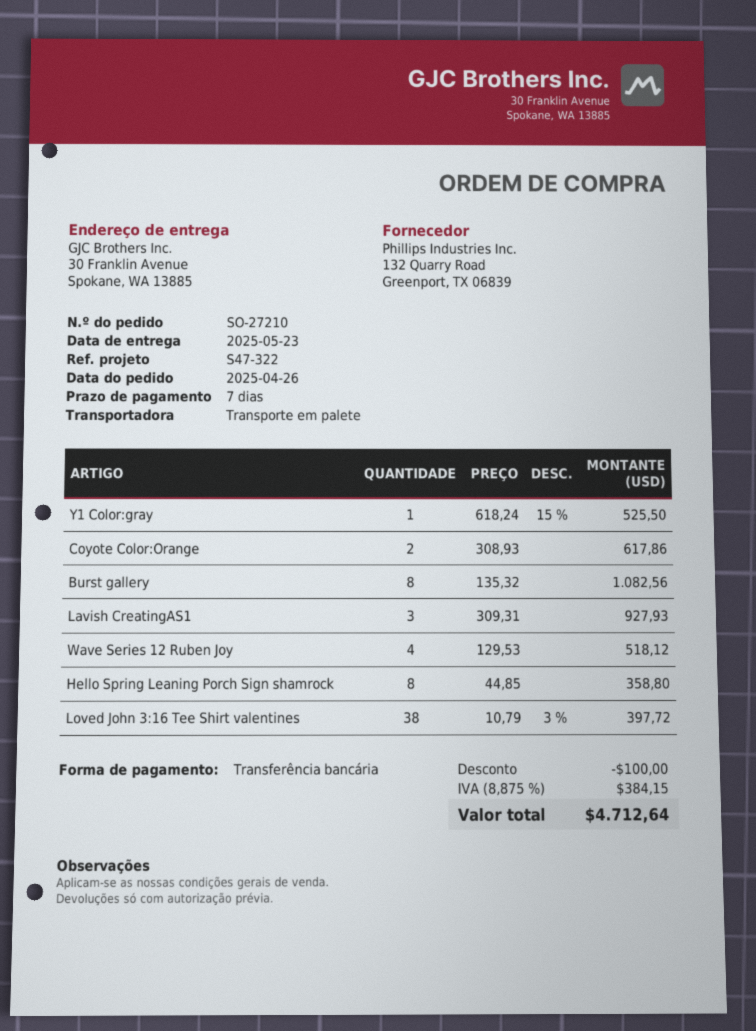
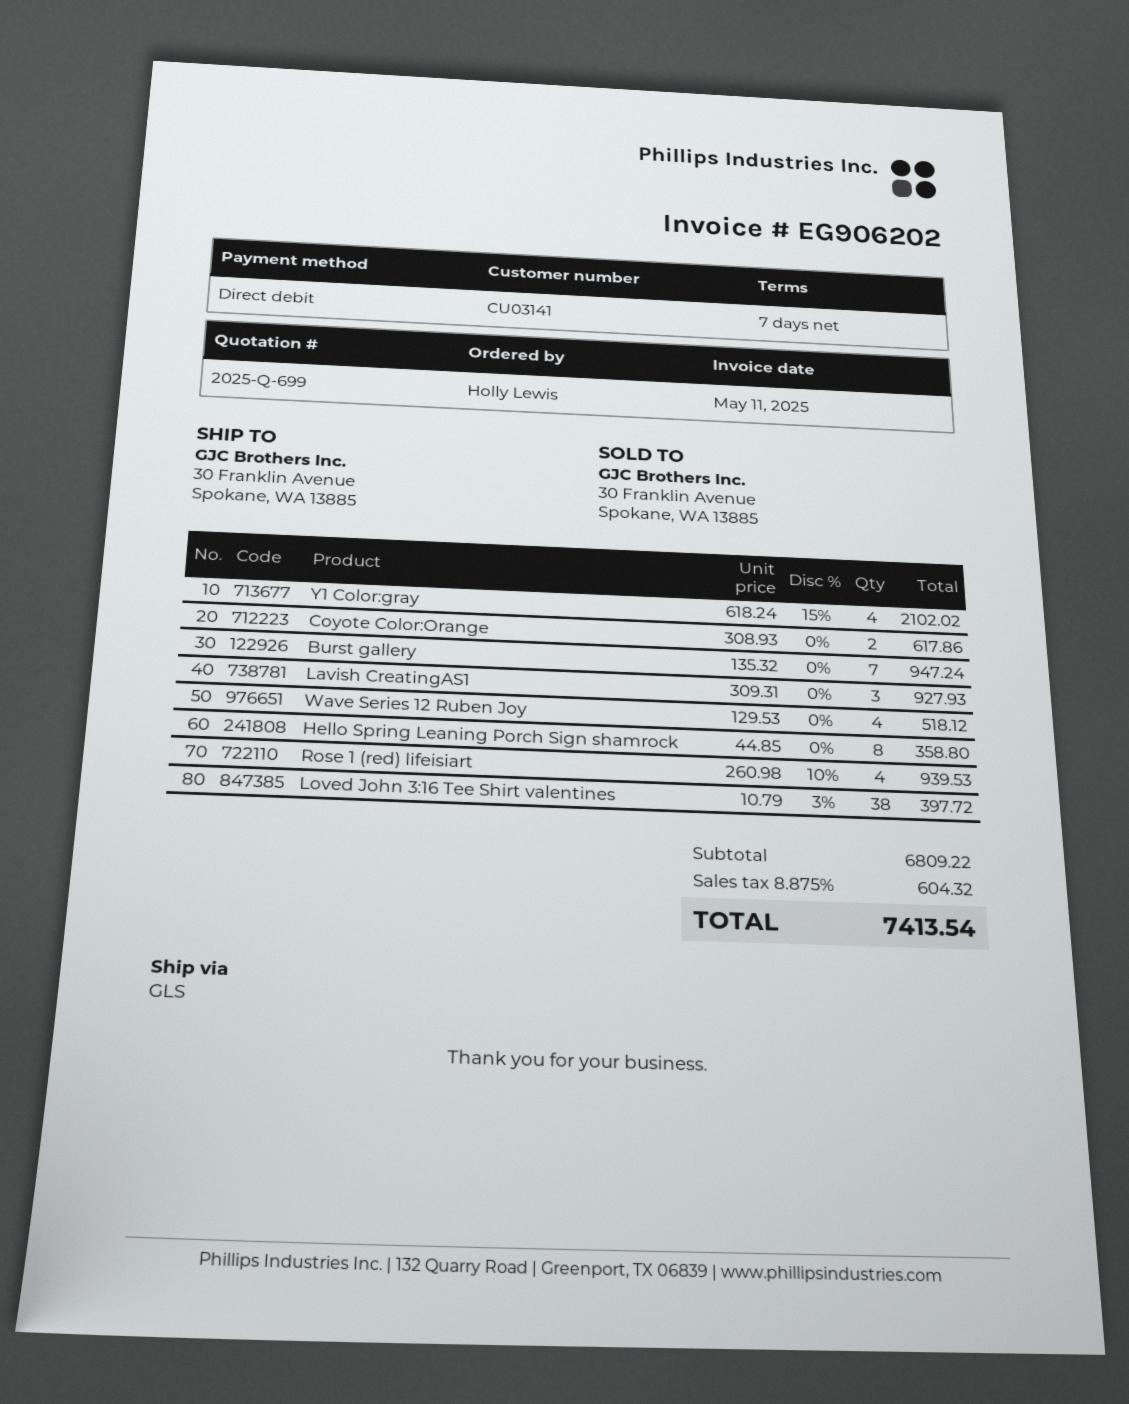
payment method: bank transfer -> direct debit
shipping method: pallet freight -> GLS
Y1 Color:gray: 1 x 618.24 - 15% = 525.50 -> 4 x 618.24 - 15% = 2102.02
Burst gallery: 8 x 135.32 = 1082.56 -> 7 x 135.32 = 947.24
Rose 1 (red) lifeisiart: none -> 4 x 260.98 - 10% = 939.53
discount: 100.00 -> none
tax: 8.875% = 384.15 -> 8.875% = 604.32
total: 4712.64 -> 7413.54

